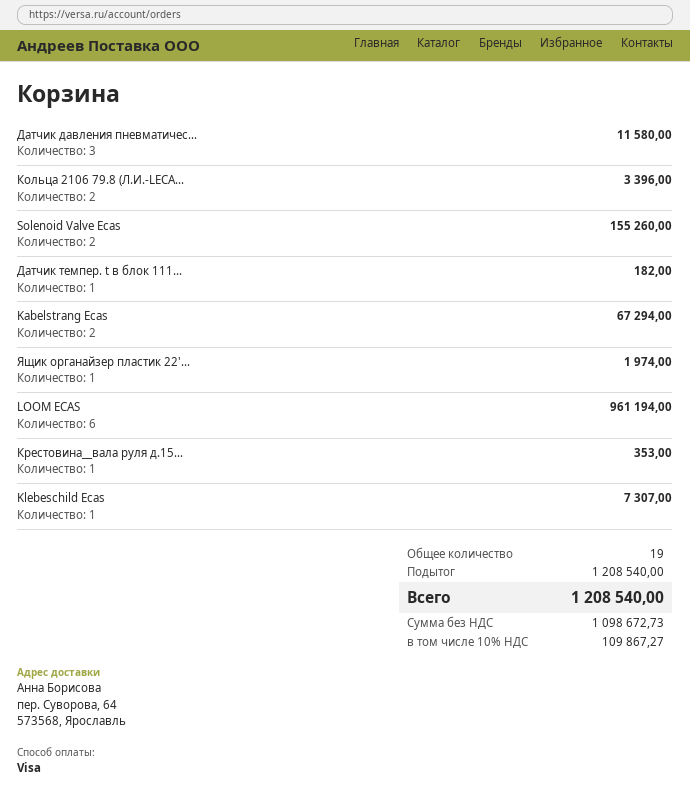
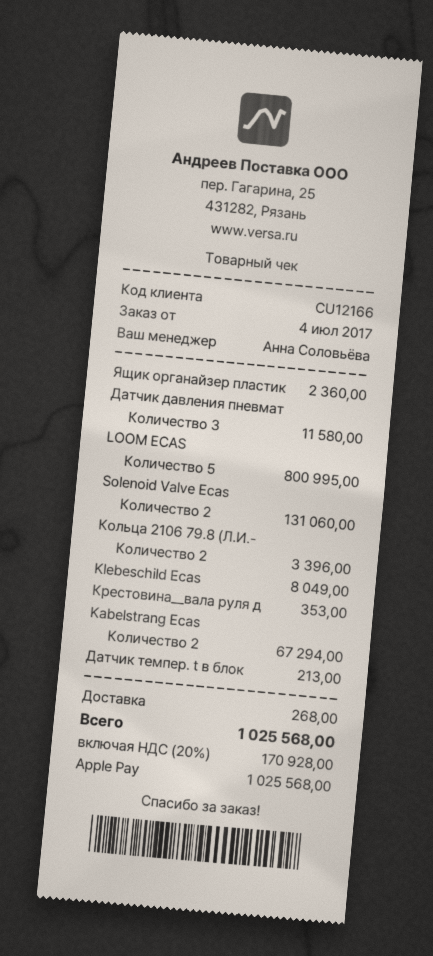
payment method: Visa -> Apple Pay
Solenoid Valve Ecas: 2 for 155260.00 -> 2 for 131060.00
Датчик темпер. t в блок 111...: 1 for 182.00 -> 1 for 213.00
Ящик органайзер пластик 22'...: 1 for 1974.00 -> 1 for 2360.00
LOOM ECAS: 6 for 961194.00 -> 5 for 800995.00
Klebeschild Ecas: 1 for 7307.00 -> 1 for 8049.00
shipping: none -> 268.00
tax: 10% = 109867.27 -> 20% = 170928.00
total: 1208540.00 -> 1025568.00

